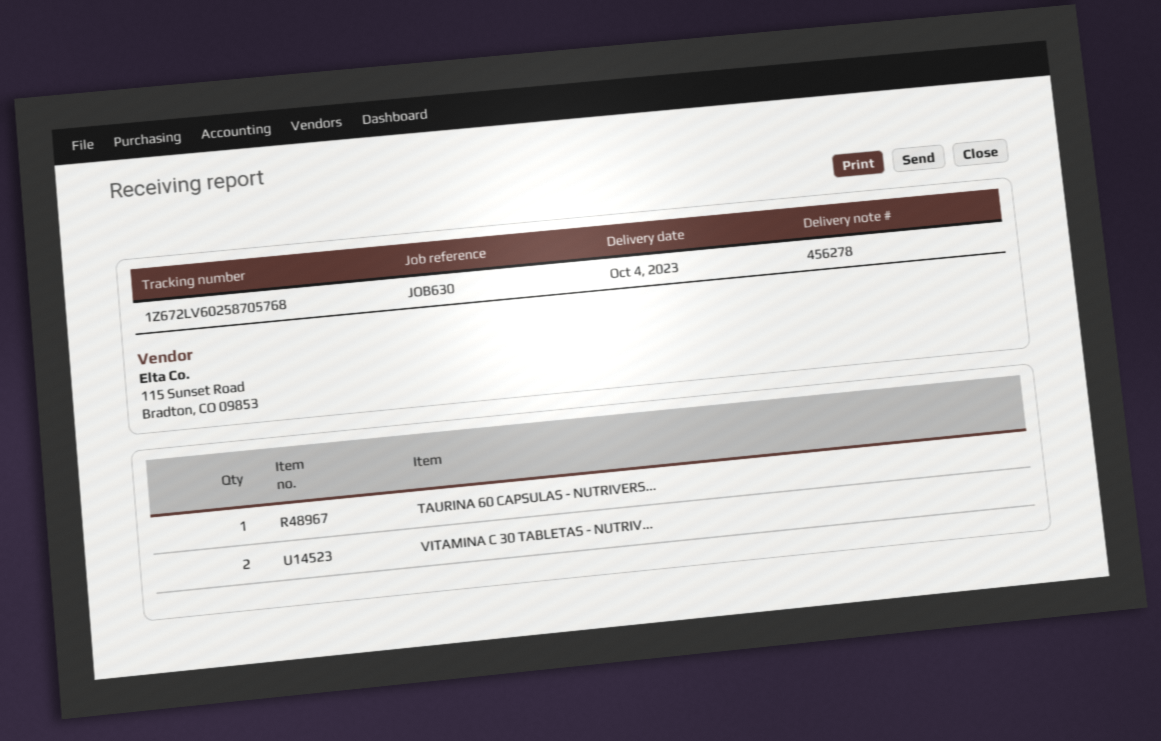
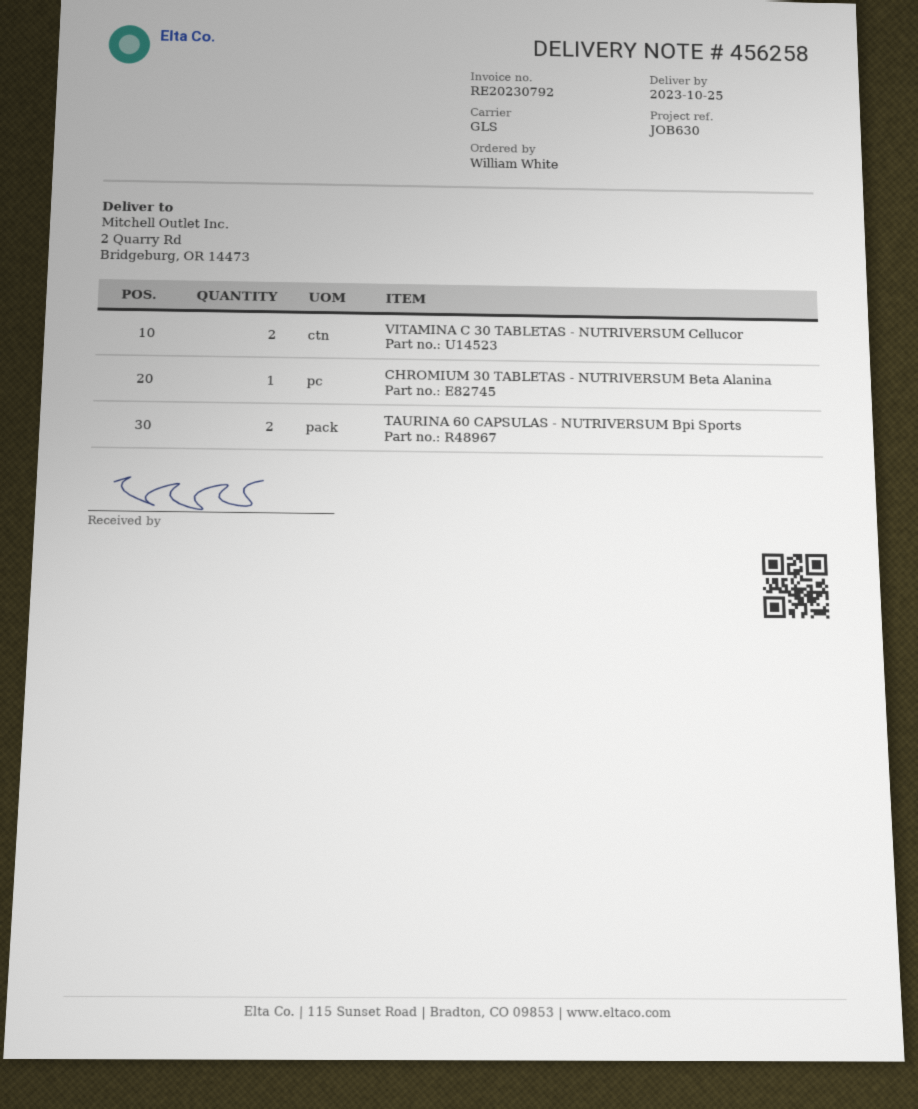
delivery note number: 456278 -> 456258
delivery date: 2023-10-04 -> 2023-10-25
TAURINA 60 CAPSULAS - NUTRIVERS...: 1 -> 2
CHROMIUM 30 TABLETAS - NUTRIVERSUM Beta Alanina: none -> 1

